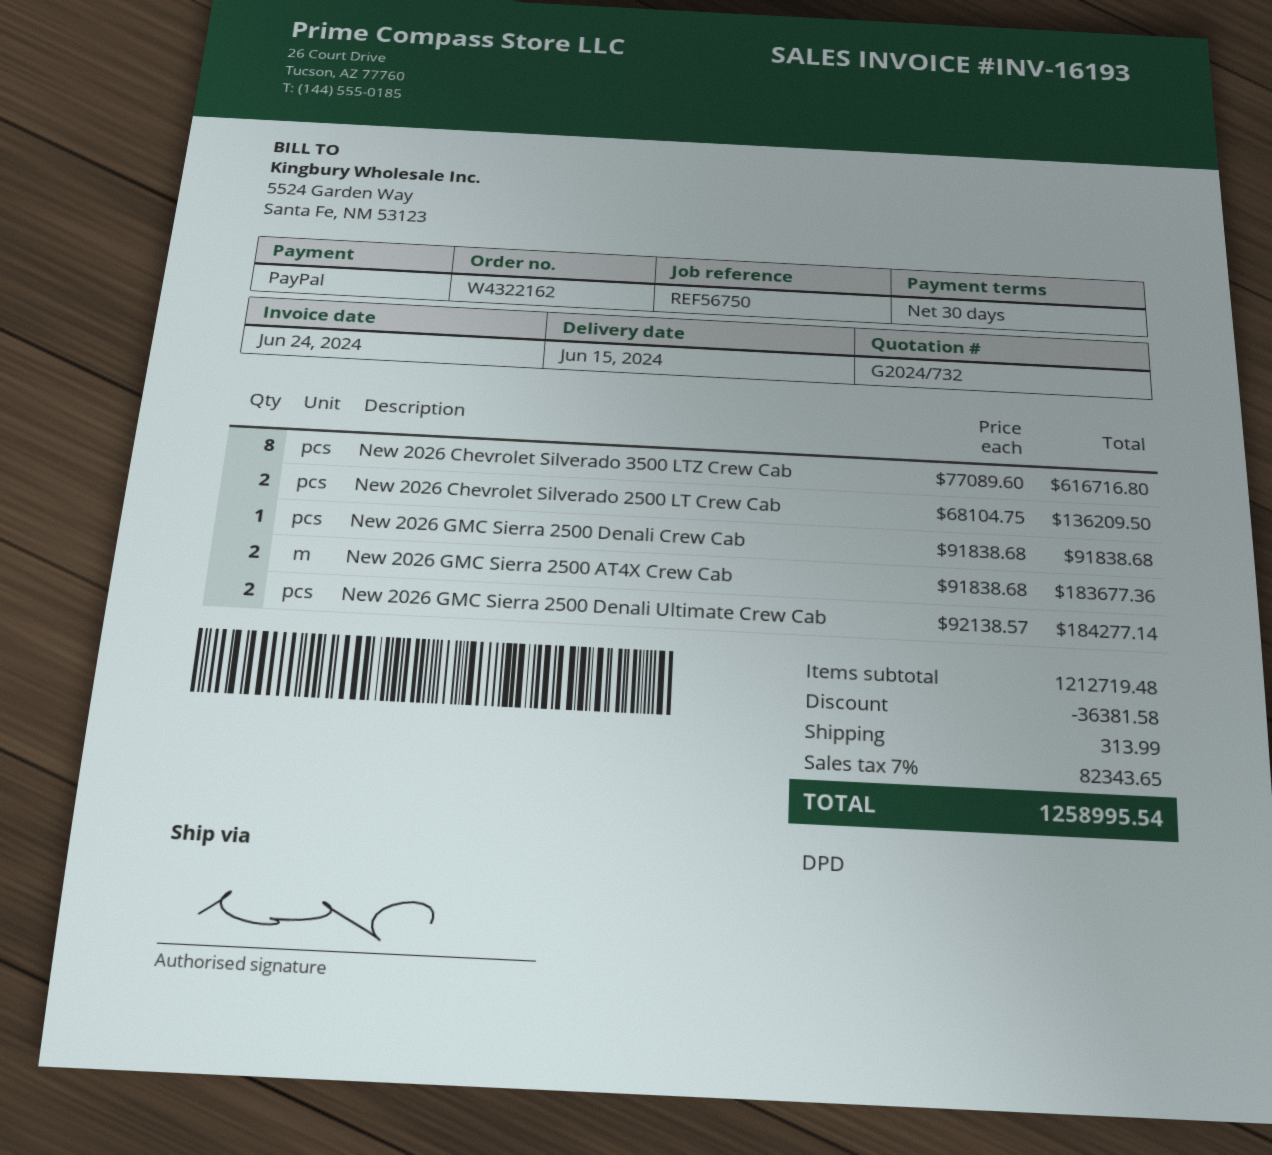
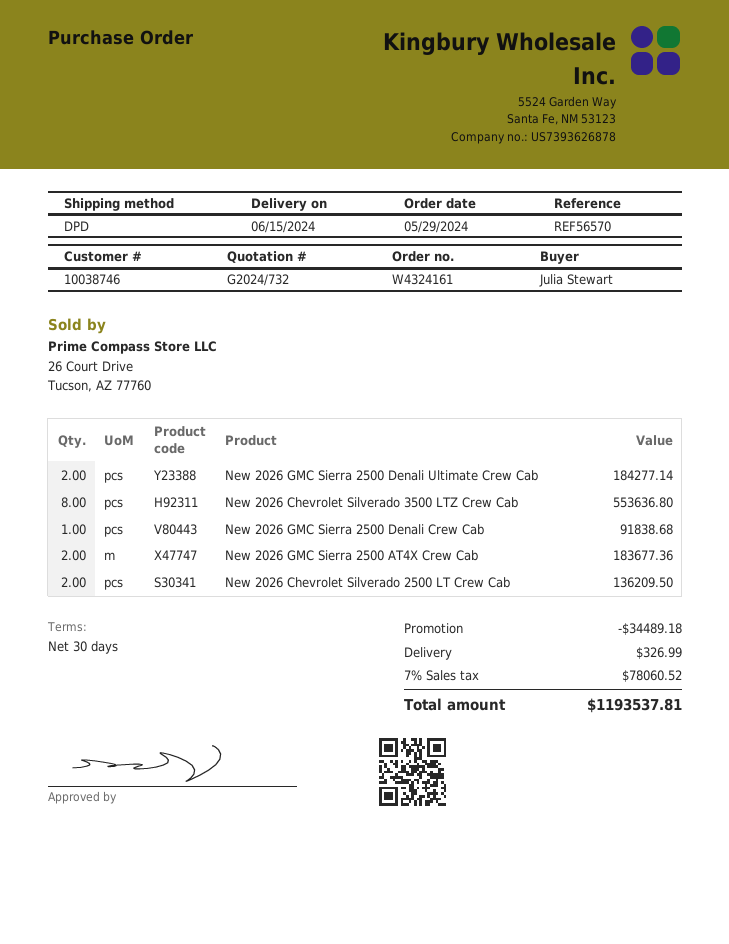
order number: W4322162 -> W4324161
reference: REF56750 -> REF56570
New 2026 Chevrolet Silverado 3500 LTZ Crew Cab: 8 for 616716.80 -> 8 for 553636.80
discount: 36381.58 -> 34489.18
shipping: 313.99 -> 326.99
tax: 7% = 82343.65 -> 7% = 78060.52
total: 1258995.54 -> 1193537.81

